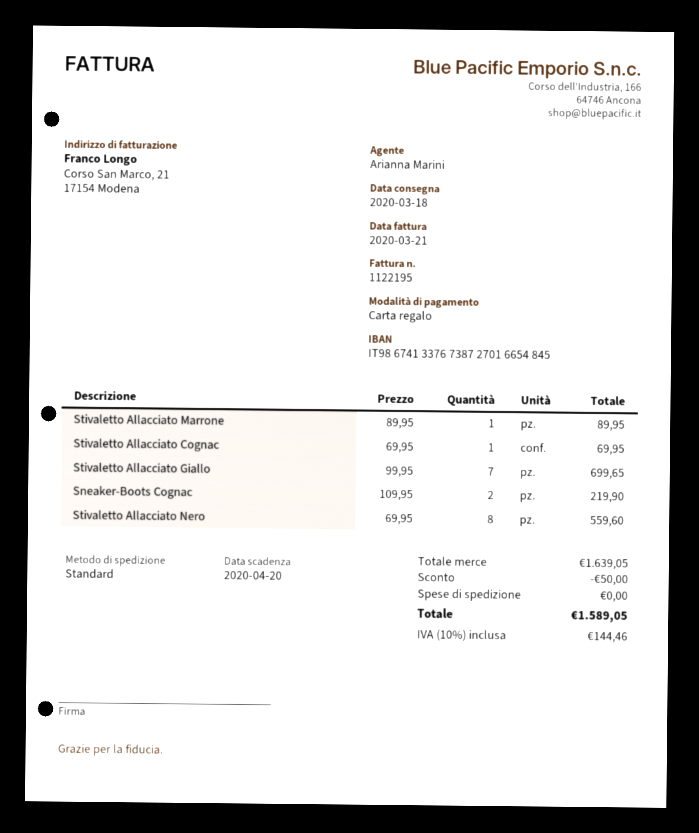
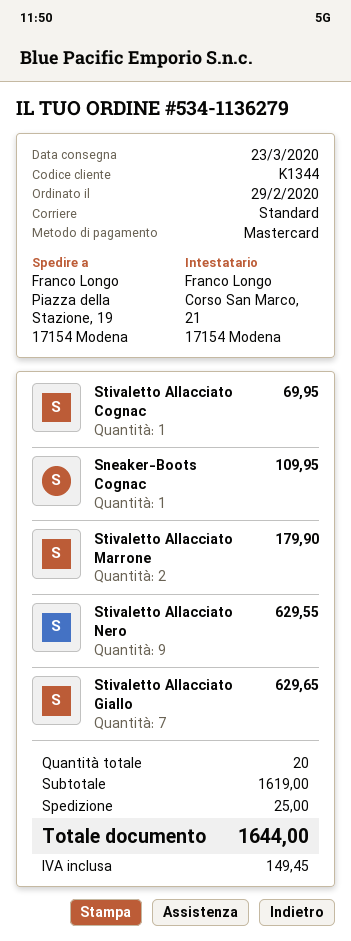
delivery date: 2020-03-18 -> 2020-03-23
payment method: gift card -> Mastercard
Stivaletto Allacciato Marrone: 1 for 89.95 -> 2 for 179.90
Stivaletto Allacciato Giallo: 7 for 699.65 -> 7 for 629.65
Sneaker-Boots Cognac: 2 for 219.90 -> 1 for 109.95
Stivaletto Allacciato Nero: 8 for 559.60 -> 9 for 629.55
subtotal: 1639.05 -> 1619.00
discount: 50.00 -> none
shipping: 0.00 -> 25.00
tax: 144.46 -> 149.45
total: 1589.05 -> 1644.00

